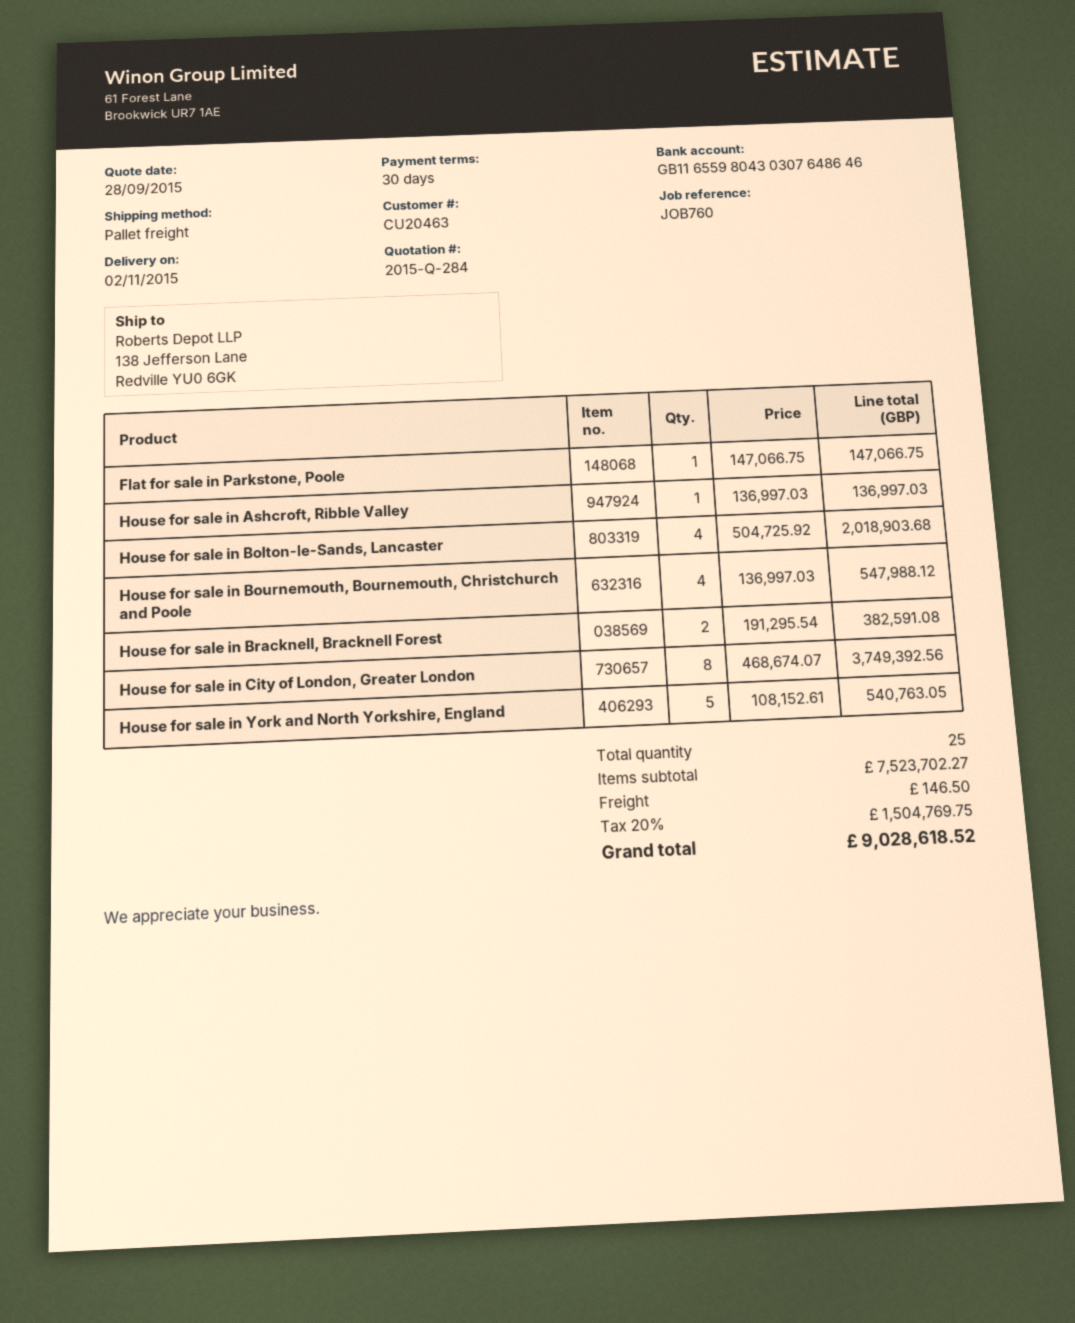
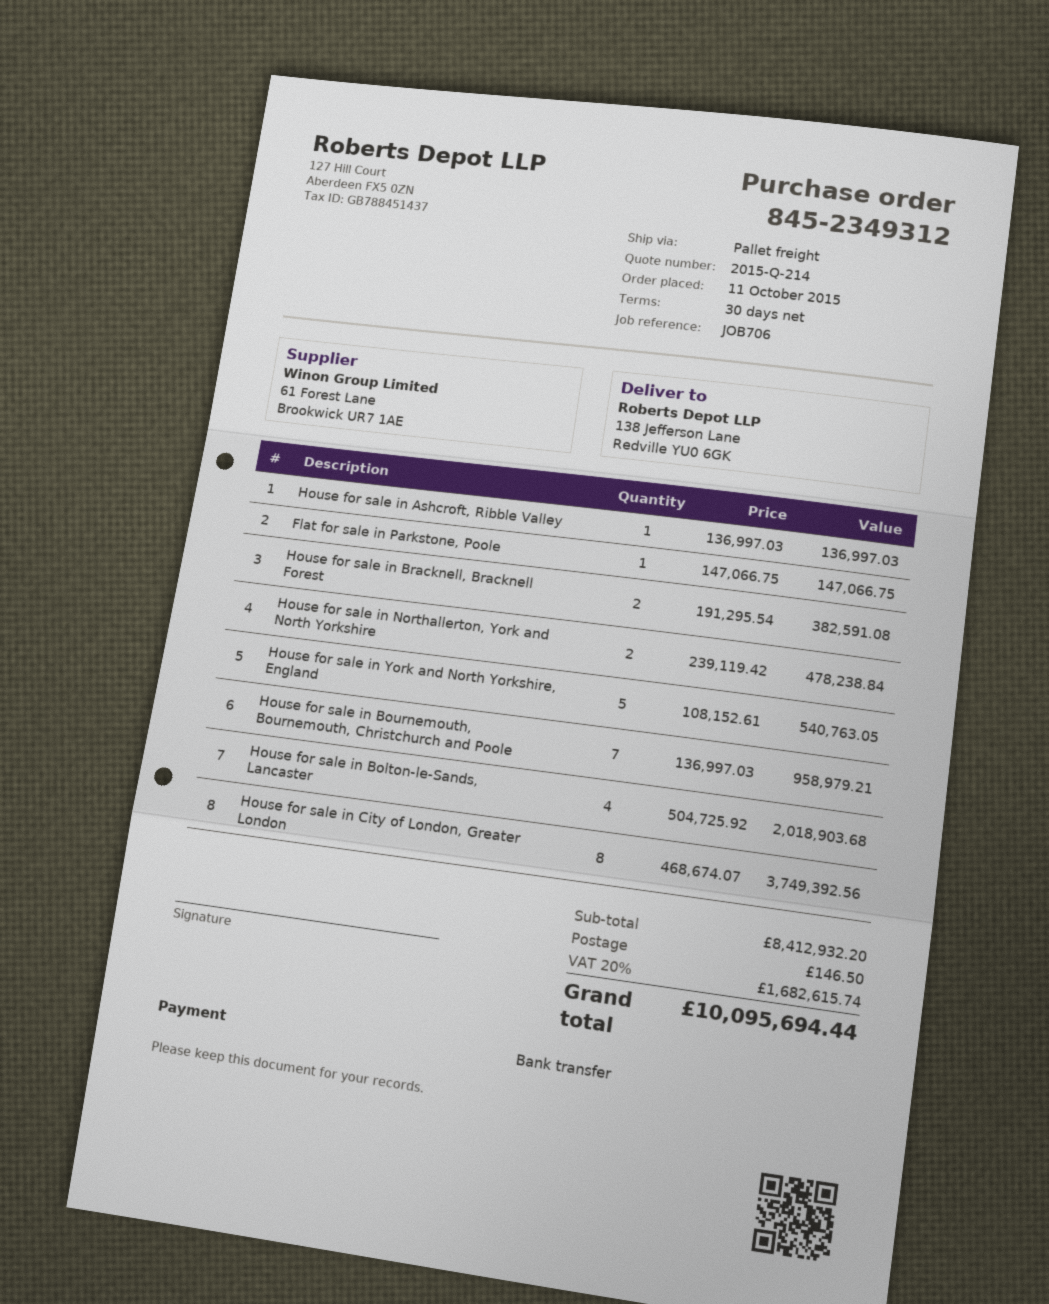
quote number: 2015-Q-284 -> 2015-Q-214
reference: JOB760 -> JOB706
House for sale in Bournemouth, Bournemouth, Christchurch and Poole: 4 x 136997.03 = 547988.12 -> 7 x 136997.03 = 958979.21
House for sale in Northallerton, York and North Yorkshire: none -> 2 x 239119.42 = 478238.84
subtotal: 7523702.27 -> 8412932.20
tax: 20% = 1504769.75 -> 20% = 1682615.74
total: 9028618.52 -> 10095694.44

